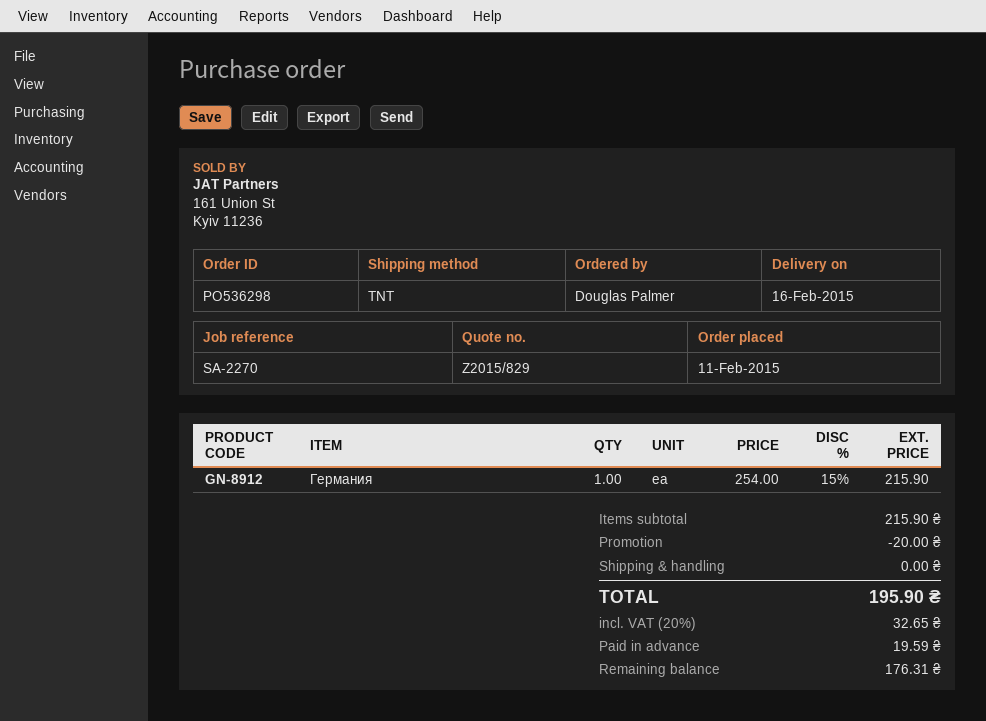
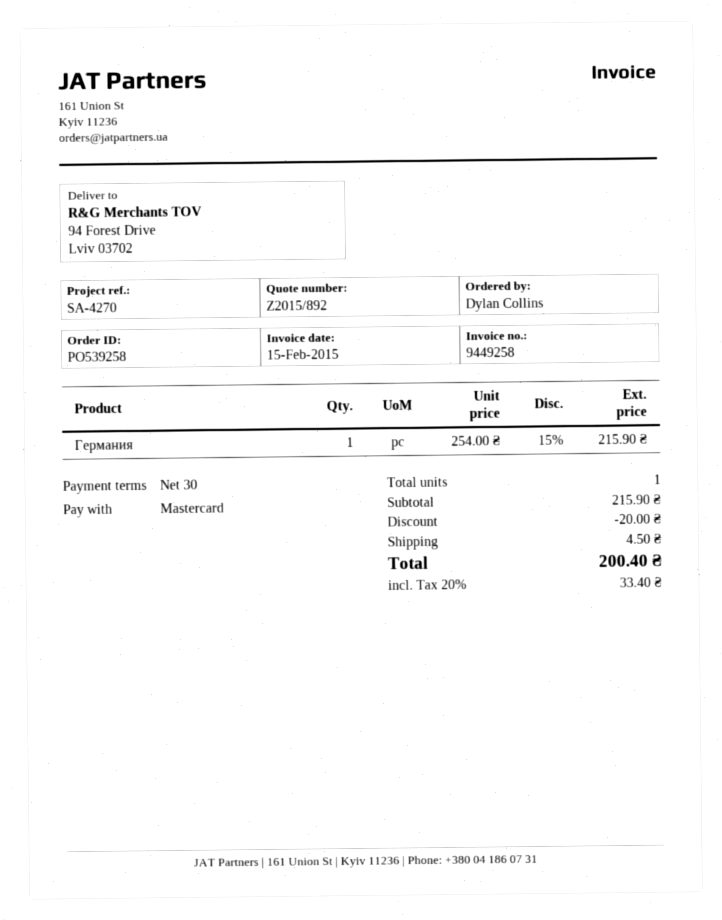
quote number: Z2015/829 -> Z2015/892
order number: PO536298 -> PO539258
reference: SA-2270 -> SA-4270
ordered by: Douglas Palmer -> Dylan Collins
shipping: 0.00 -> 4.50
tax: 20% = 32.65 -> 20% = 33.40
total: 195.90 -> 200.40

